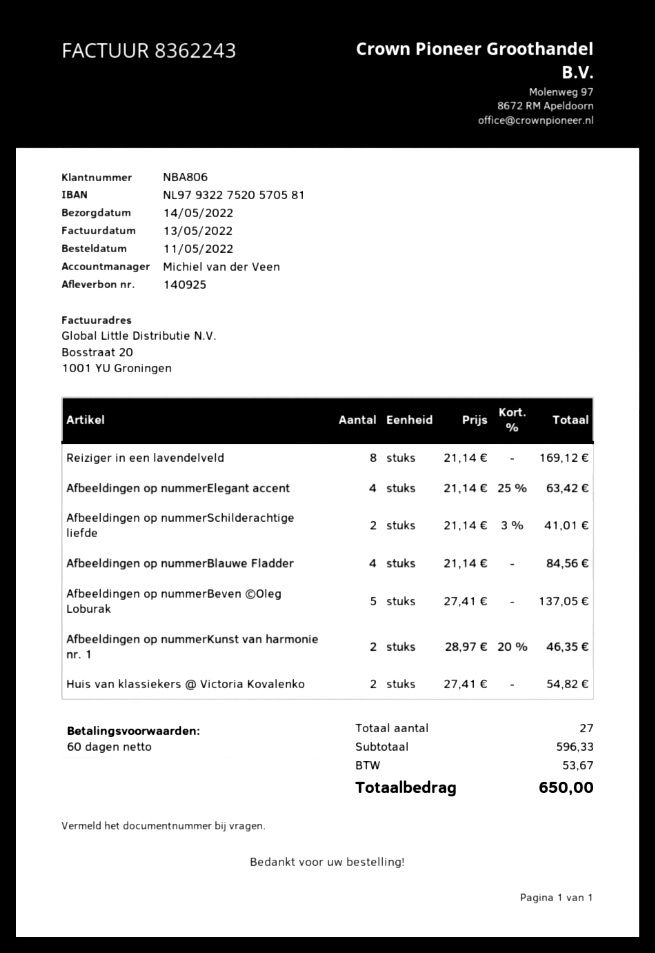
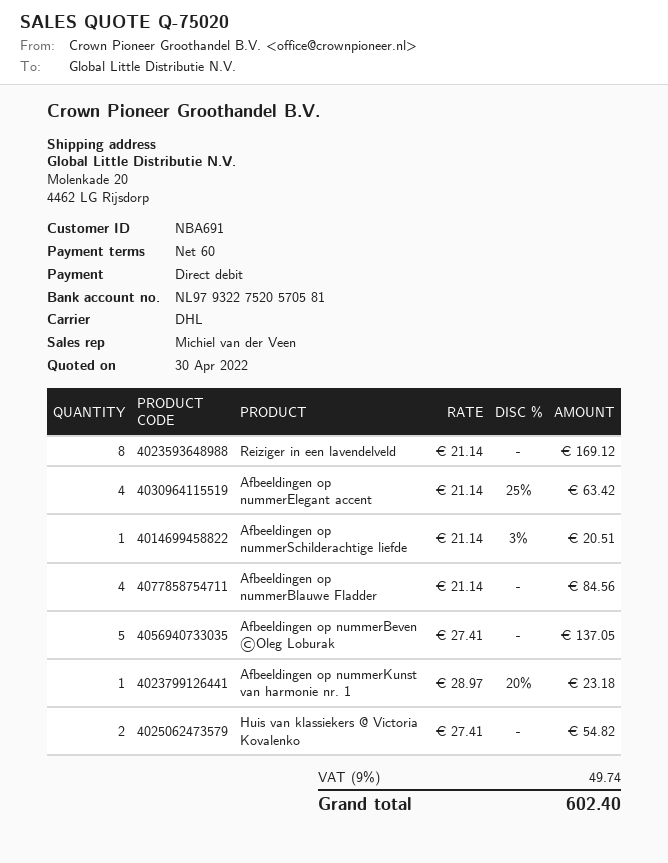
customer number: NBA806 -> NBA691
Afbeeldingen op nummerSchilderachtige liefde: 2 x 21.14 - 3% = 41.01 -> 1 x 21.14 - 3% = 20.51
Afbeeldingen op nummerKunst van harmonie nr. 1: 2 x 28.97 - 20% = 46.35 -> 1 x 28.97 - 20% = 23.18
tax: 53.67 -> 49.74
total: 650.00 -> 602.40

